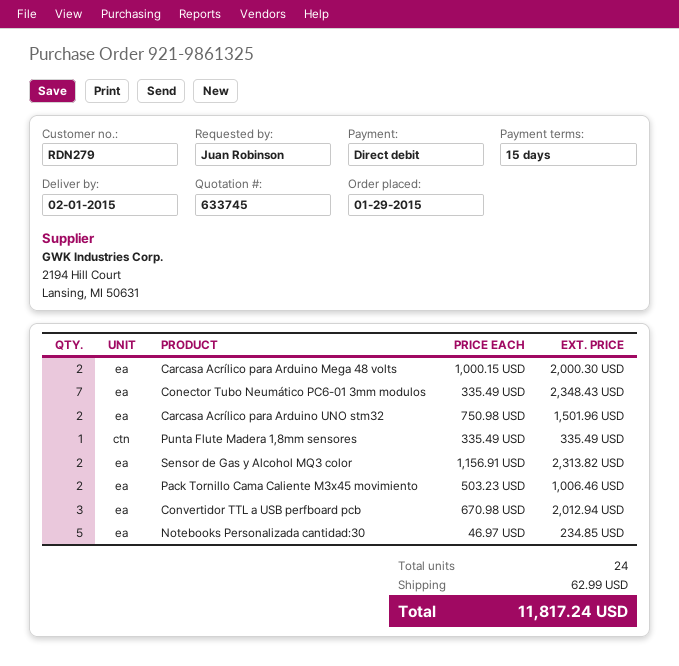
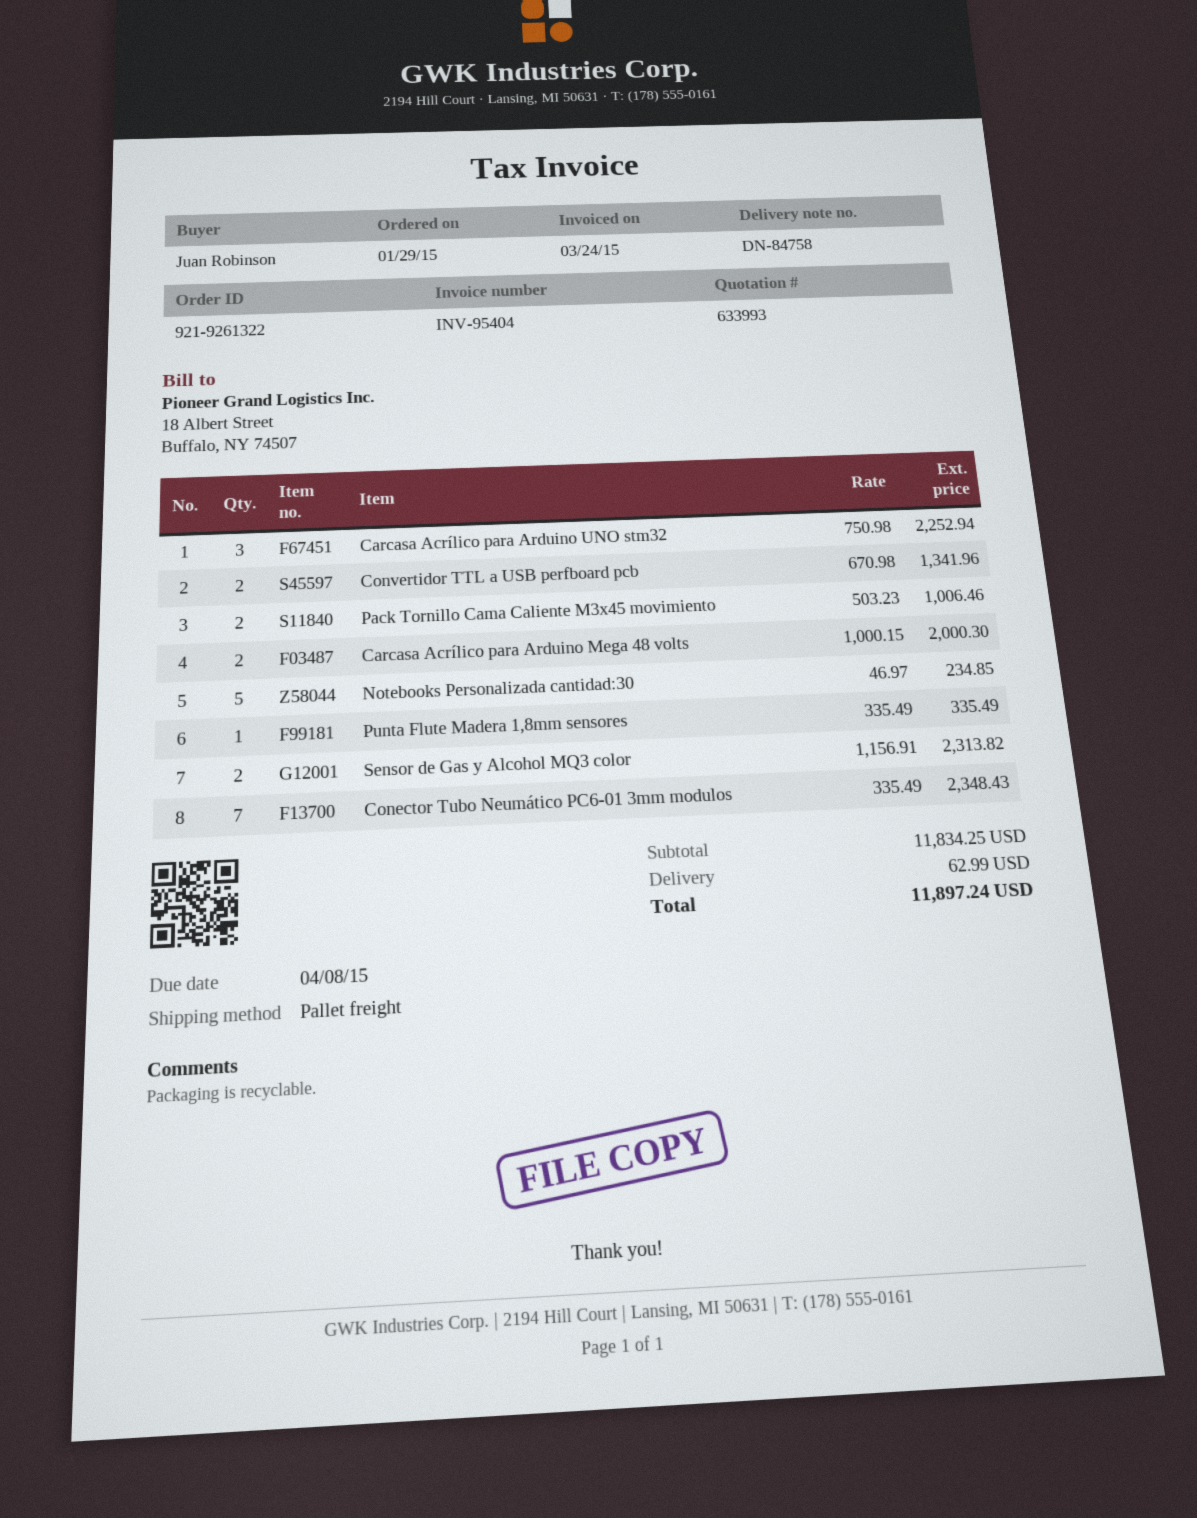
quote number: 633745 -> 633993
order number: 921-9861325 -> 921-9261322
Carcasa Acrílico para Arduino UNO stm32: 2 x 750.98 = 1501.96 -> 3 x 750.98 = 2252.94
Convertidor TTL a USB perfboard pcb: 3 x 670.98 = 2012.94 -> 2 x 670.98 = 1341.96
total: 11817.24 -> 11897.24

